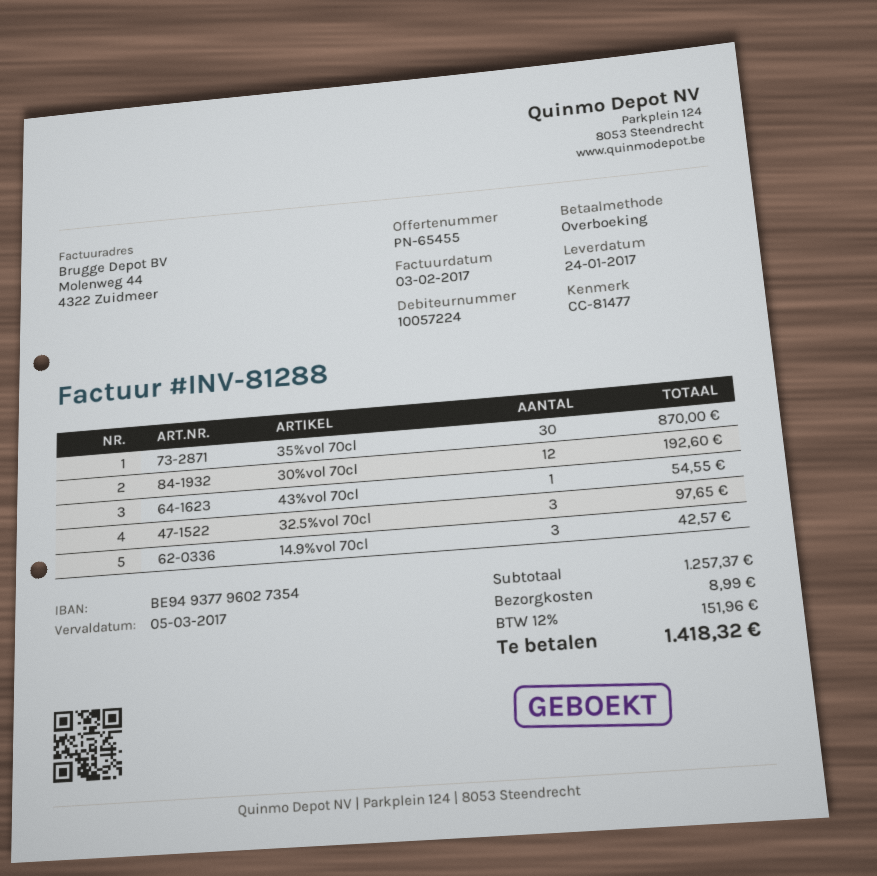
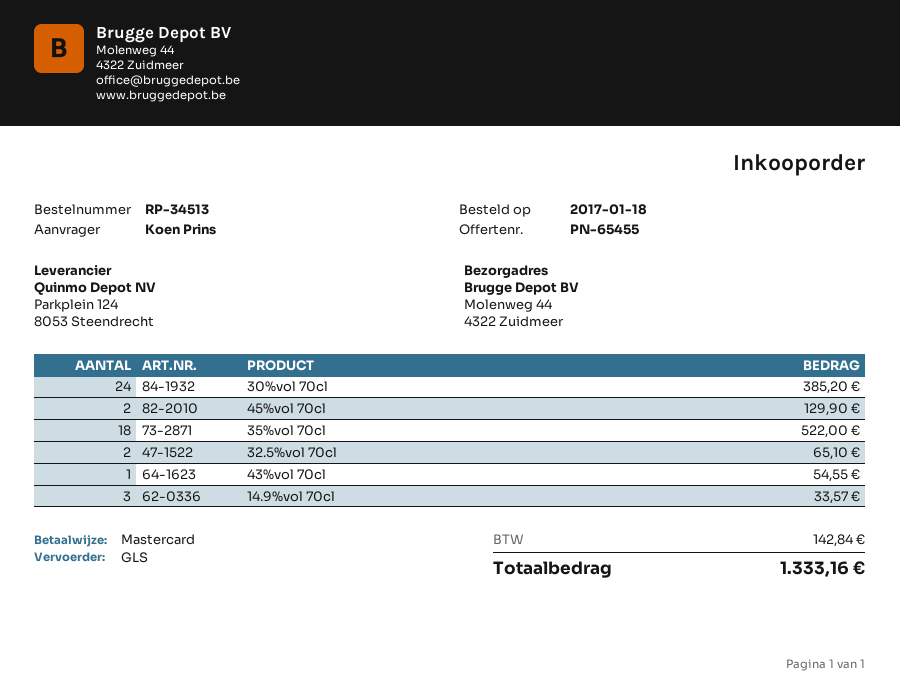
payment method: bank transfer -> Mastercard
35%vol 70cl: 30 for 870.00 -> 18 for 522.00
30%vol 70cl: 12 for 192.60 -> 24 for 385.20
32.5%vol 70cl: 3 for 97.65 -> 2 for 65.10
14.9%vol 70cl: 3 for 42.57 -> 3 for 33.57
45%vol 70cl: none -> 2 for 129.90
shipping: 8.99 -> none
tax: 151.96 -> 142.84
total: 1418.32 -> 1333.16

